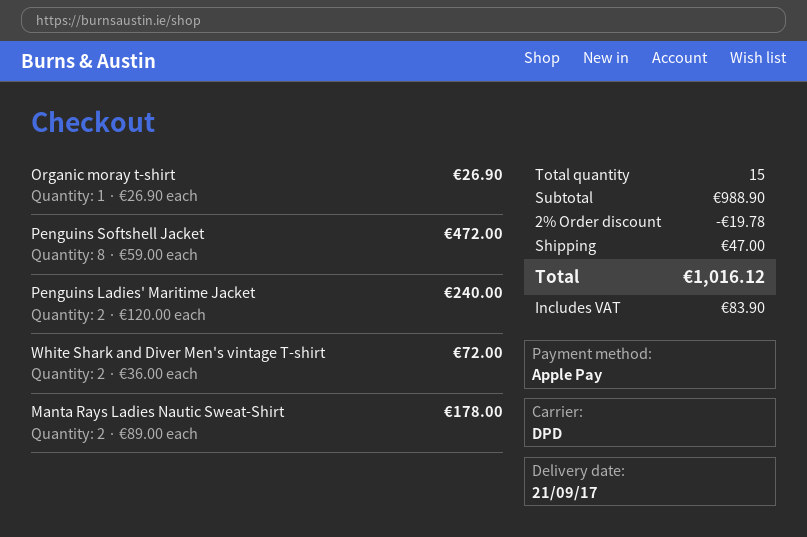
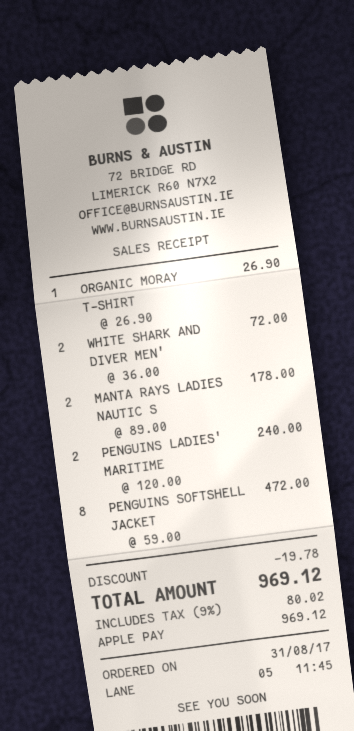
shipping: 47.00 -> none
tax: 83.90 -> 80.02
total: 1016.12 -> 969.12

